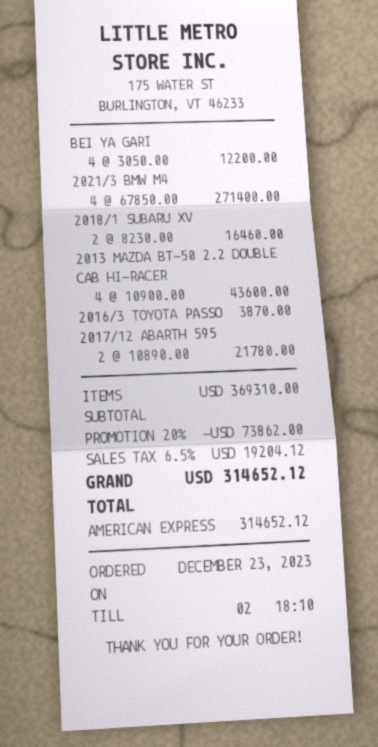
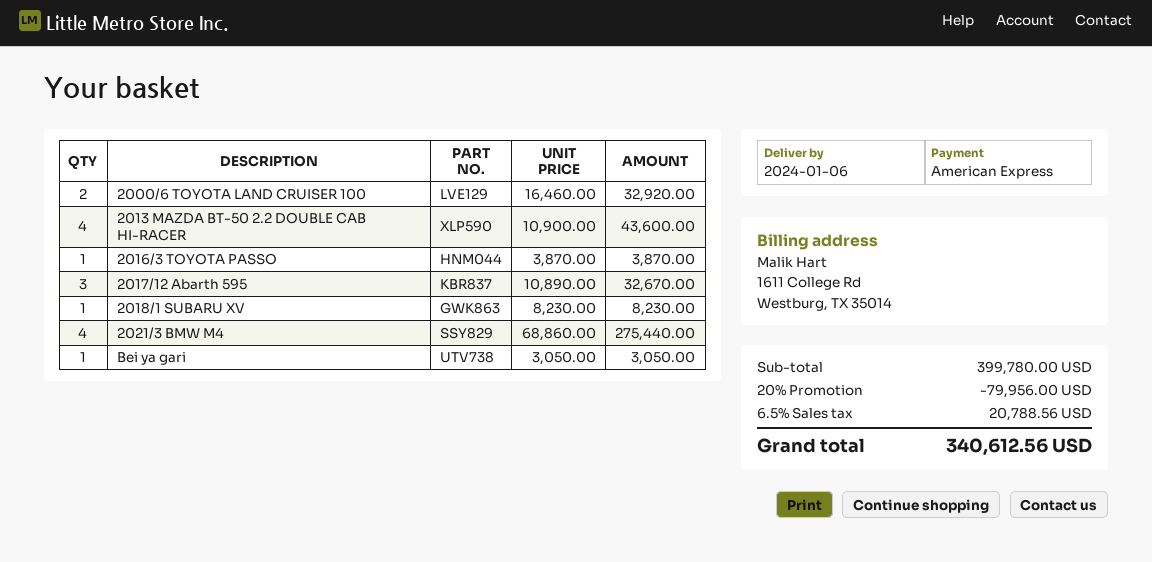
BEI YA GARI: 4 x 3050.00 = 12200.00 -> 1 x 3050.00 = 3050.00
2021/3 BMW M4: 4 x 67850.00 = 271400.00 -> 4 x 68860.00 = 275440.00
2018/1 SUBARU XV: 2 x 8230.00 = 16460.00 -> 1 x 8230.00 = 8230.00
2017/12 ABARTH 595: 2 x 10890.00 = 21780.00 -> 3 x 10890.00 = 32670.00
2000/6 TOYOTA LAND CRUISER 100: none -> 2 x 16460.00 = 32920.00
subtotal: 369310.00 -> 399780.00
discount: 20% = 73862.00 -> 20% = 79956.00
tax: 6.5% = 19204.12 -> 6.5% = 20788.56
total: 314652.12 -> 340612.56

